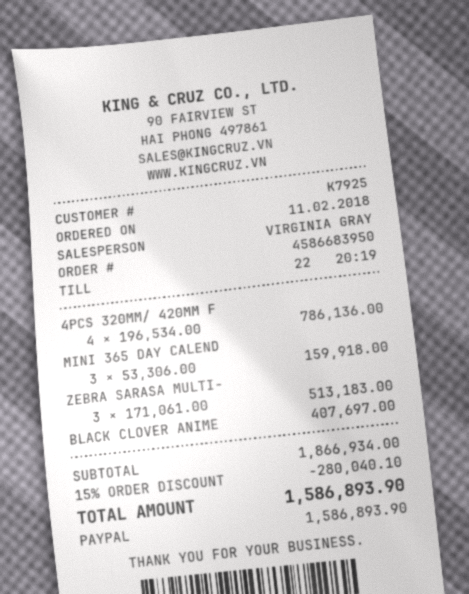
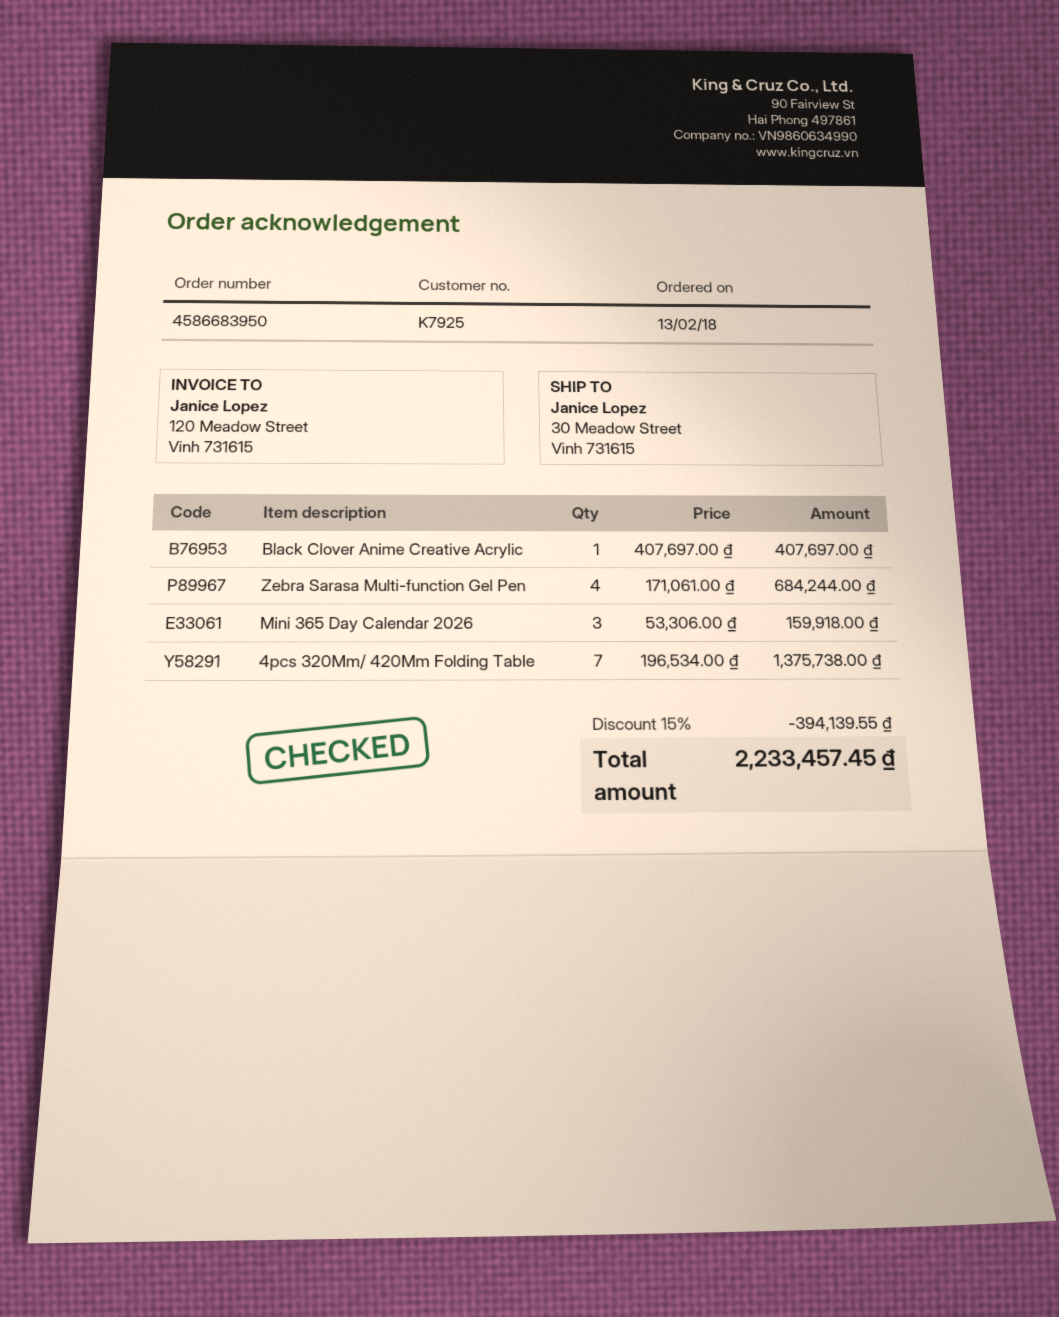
order date: 2018-02-11 -> 2018-02-13
4PCS 320MM/ 420MM F: 4 x 196534.00 = 786136.00 -> 7 x 196534.00 = 1375738.00
ZEBRA SARASA MULTI-: 3 x 171061.00 = 513183.00 -> 4 x 171061.00 = 684244.00
discount: 15% = 280040.10 -> 15% = 394139.55
total: 1586893.90 -> 2233457.45

